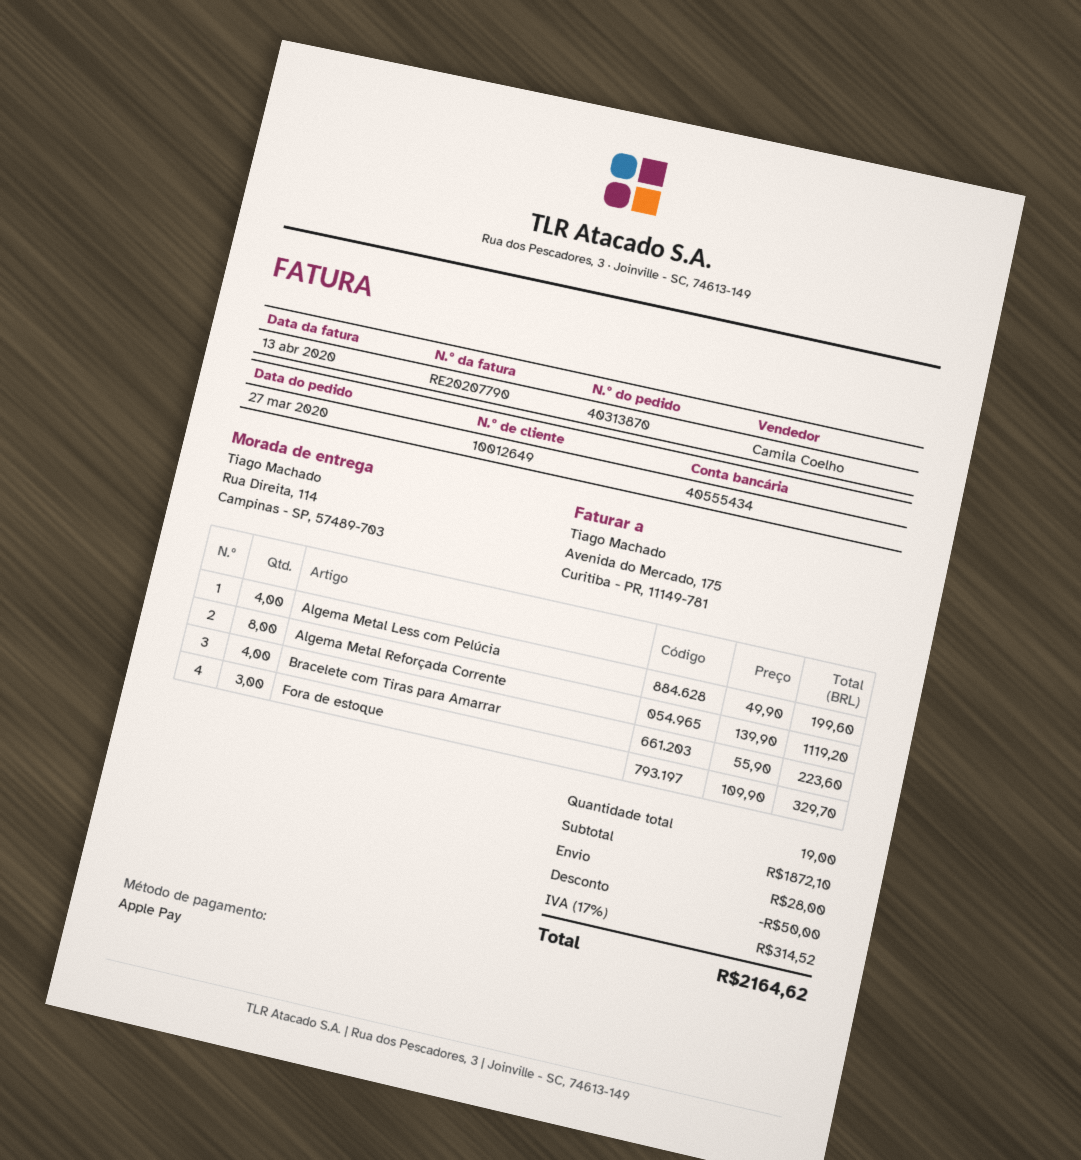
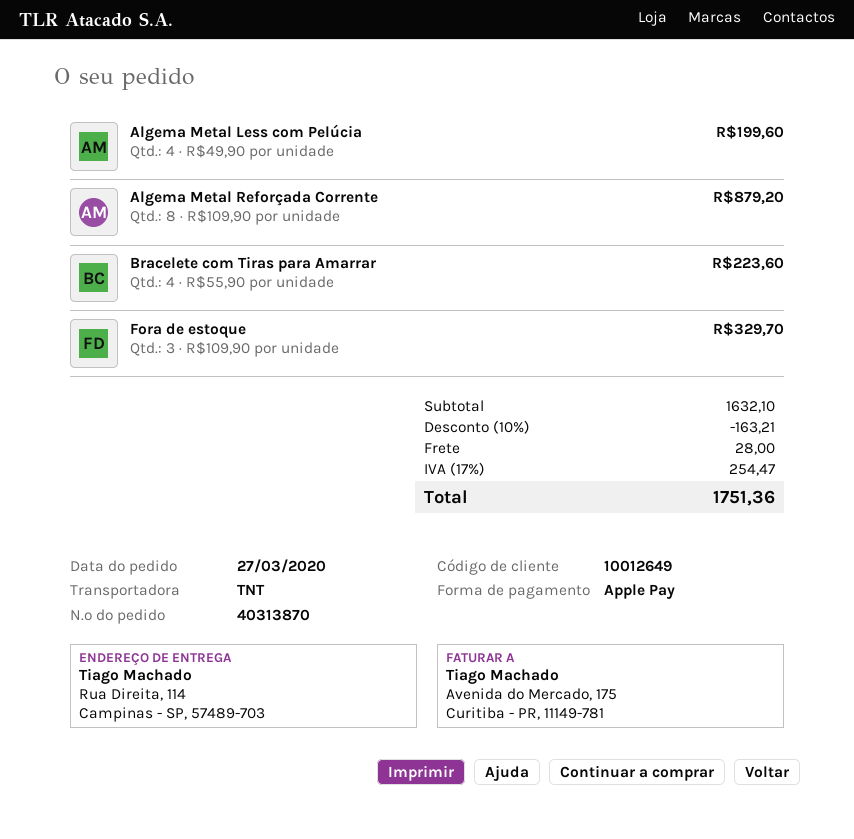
Algema Metal Reforçada Corrente: 8 x 139.90 = 1119.20 -> 8 x 109.90 = 879.20
subtotal: 1872.10 -> 1632.10
discount: 50.00 -> 163.21
tax: 17% = 314.52 -> 17% = 254.47
total: 2164.62 -> 1751.36

